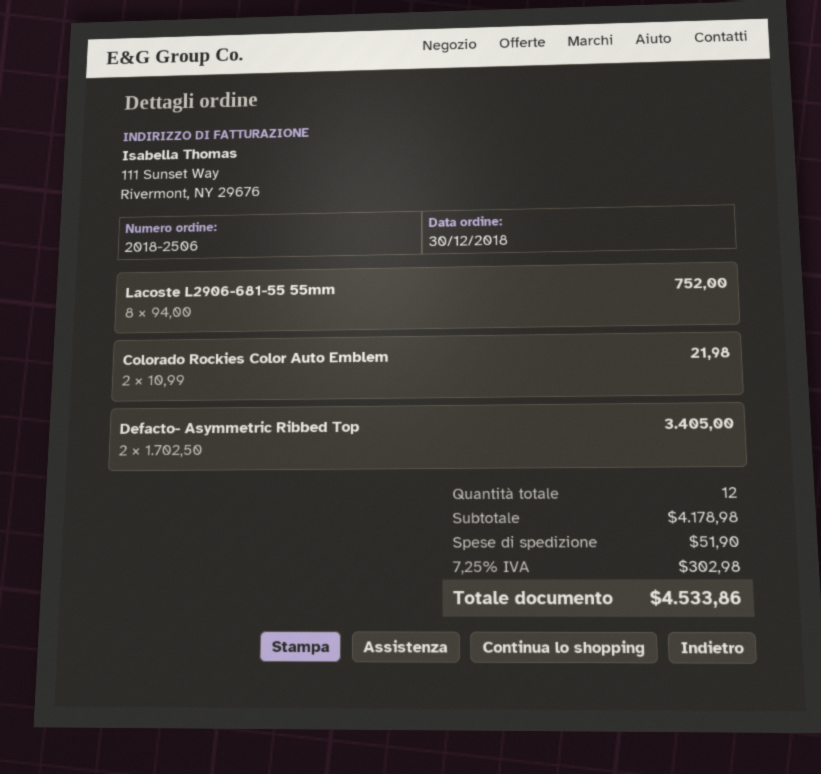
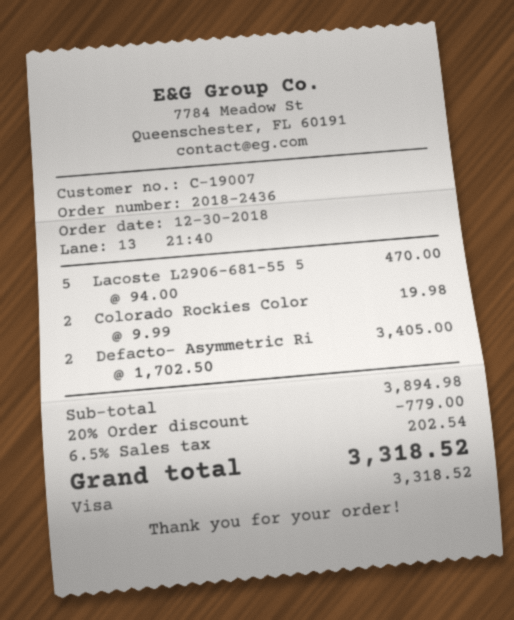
order number: 2018-2506 -> 2018-2436
Lacoste L2906-681-55 55mm: 8 x 94.00 = 752.00 -> 5 x 94.00 = 470.00
Colorado Rockies Color Auto Emblem: 2 x 10.99 = 21.98 -> 2 x 9.99 = 19.98
subtotal: 4178.98 -> 3894.98
discount: none -> 20% = 779.00
shipping: 51.90 -> none
tax: 7.25% = 302.98 -> 6.5% = 202.54
total: 4533.86 -> 3318.52

